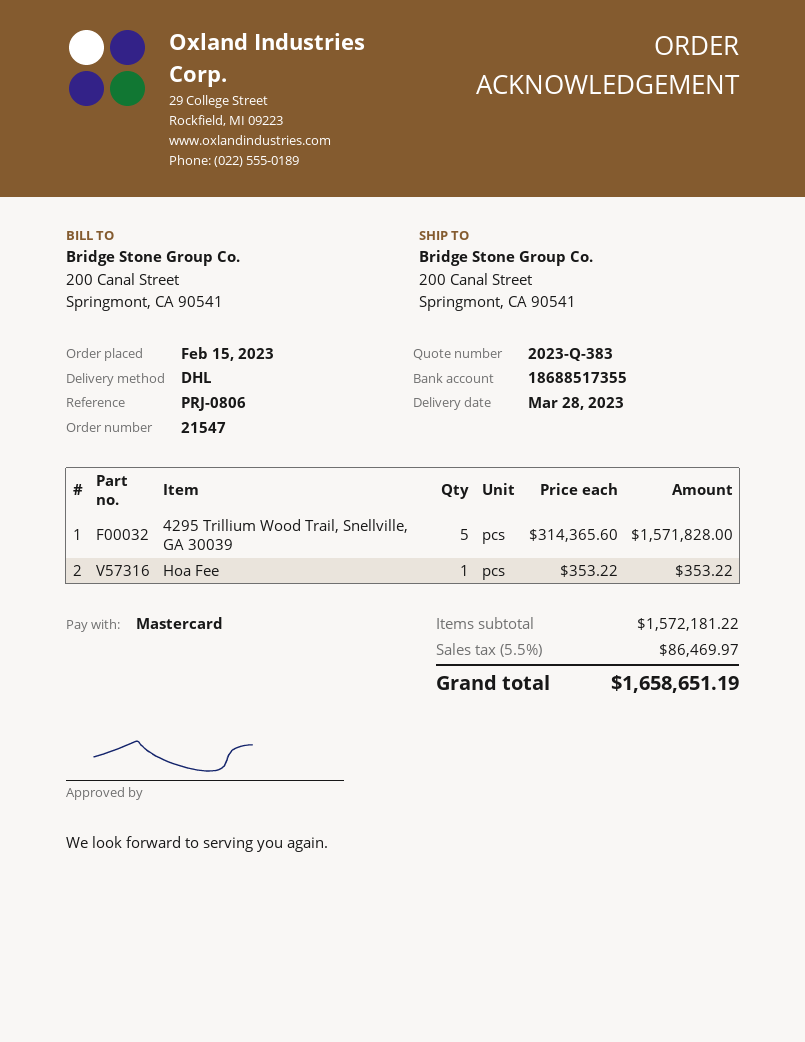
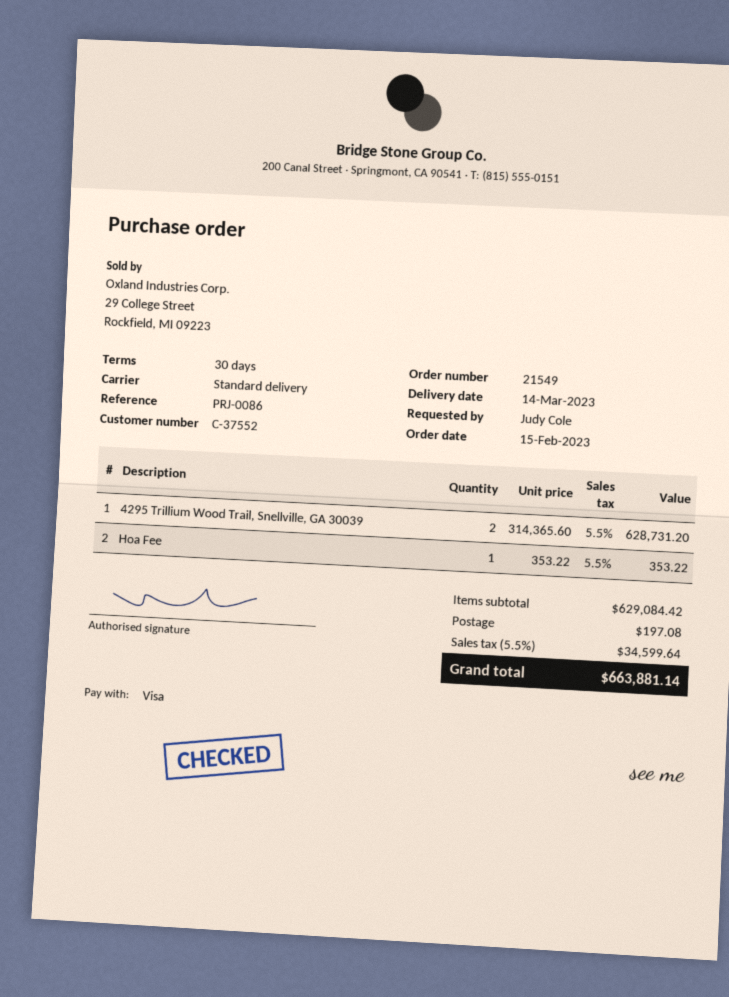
order number: 21547 -> 21549
delivery date: 2023-03-28 -> 2023-03-14
reference: PRJ-0806 -> PRJ-0086
payment method: Mastercard -> Visa
shipping method: DHL -> standard
4295 Trillium Wood Trail, Snellville, GA 30039: 5 x 314365.60 = 1571828.00 -> 2 x 314365.60 = 628731.20
subtotal: 1572181.22 -> 629084.42
shipping: none -> 197.08
tax: 5.5% = 86469.97 -> 5.5% = 34599.64
total: 1658651.19 -> 663881.14

